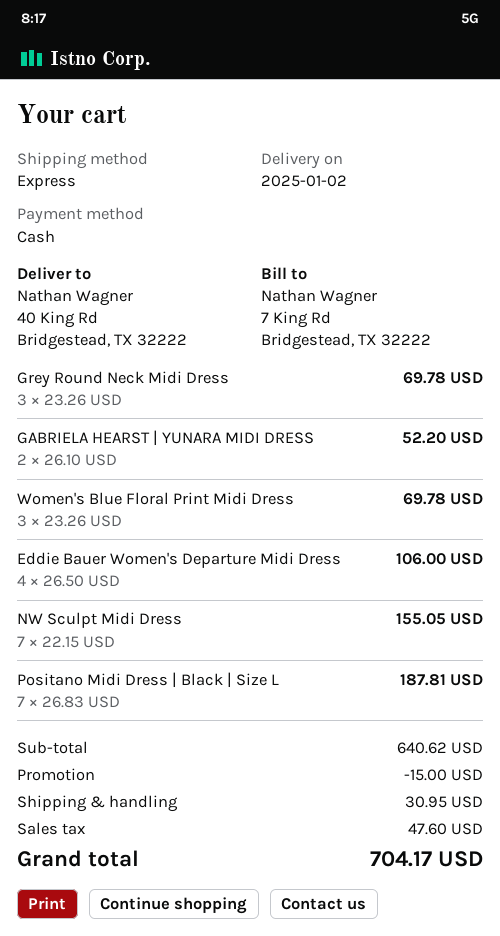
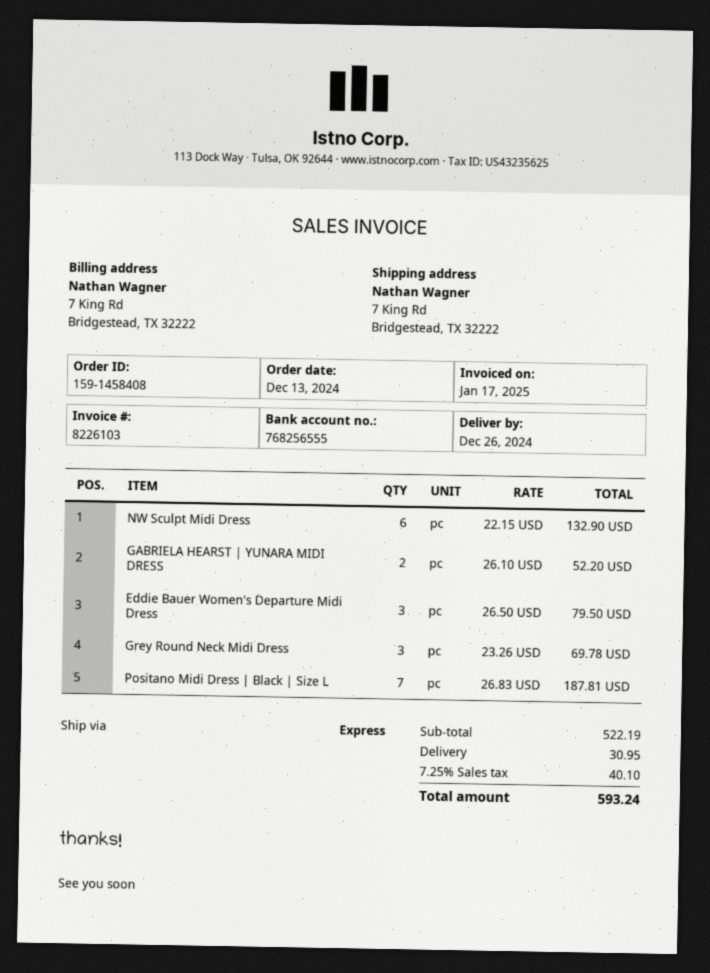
delivery date: 2025-01-02 -> 2024-12-26
ship to: 40 King Rd, Bridgestead, TX 32222 -> 7 King Rd, Bridgestead, TX 32222
Women's Blue Floral Print Midi Dress: 3 x 23.26 = 69.78 -> none
Eddie Bauer Women's Departure Midi Dress: 4 x 26.50 = 106.00 -> 3 x 26.50 = 79.50
NW Sculpt Midi Dress: 7 x 22.15 = 155.05 -> 6 x 22.15 = 132.90
subtotal: 640.62 -> 522.19
discount: 15.00 -> none
tax: 47.60 -> 40.10
total: 704.17 -> 593.24

